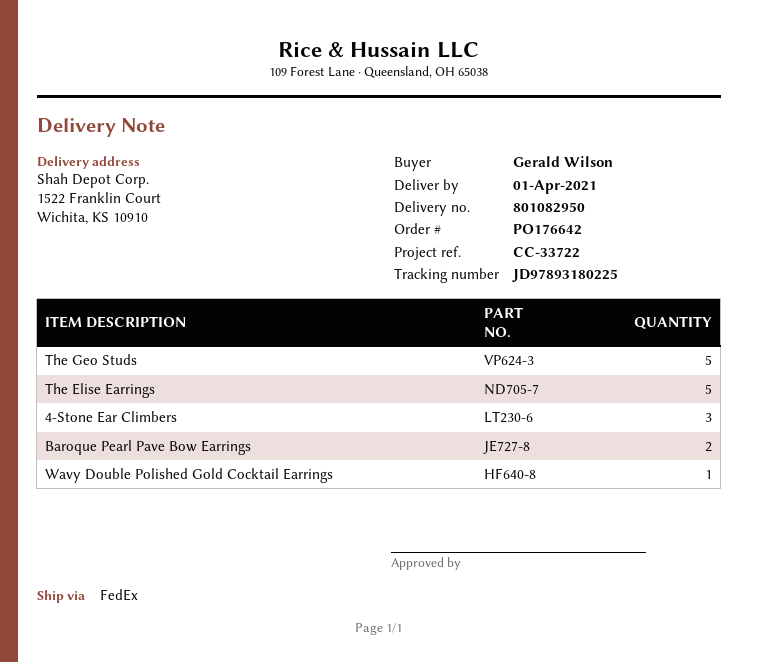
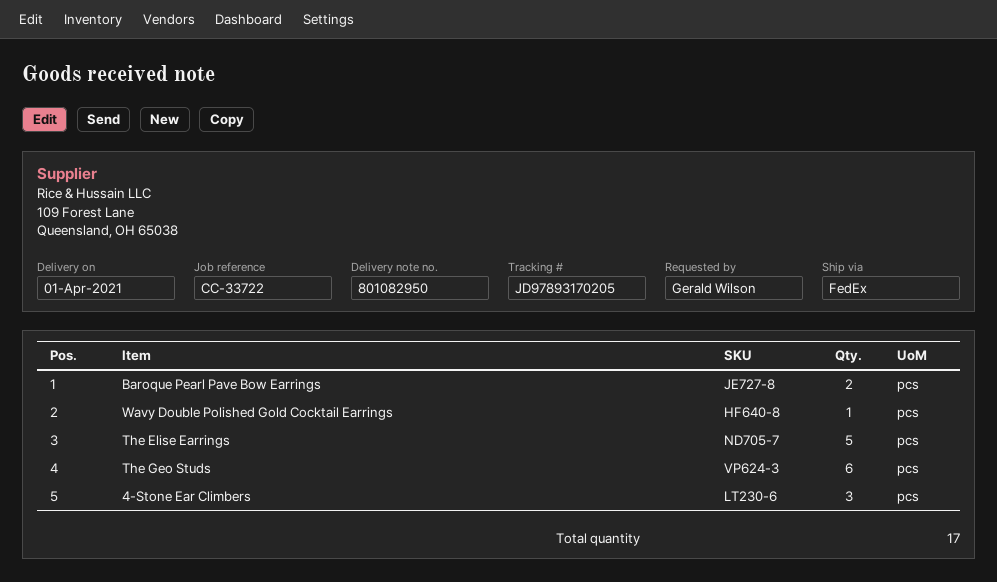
tracking number: JD97893180225 -> JD97893170205
The Geo Studs: 5 -> 6

